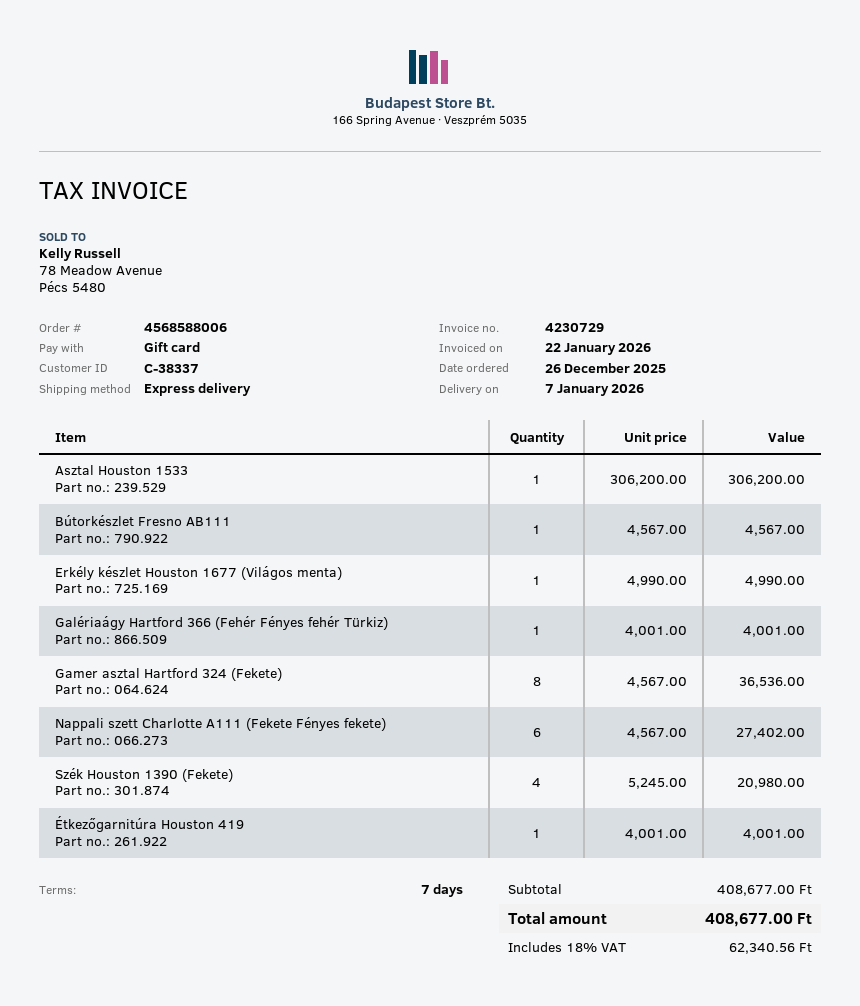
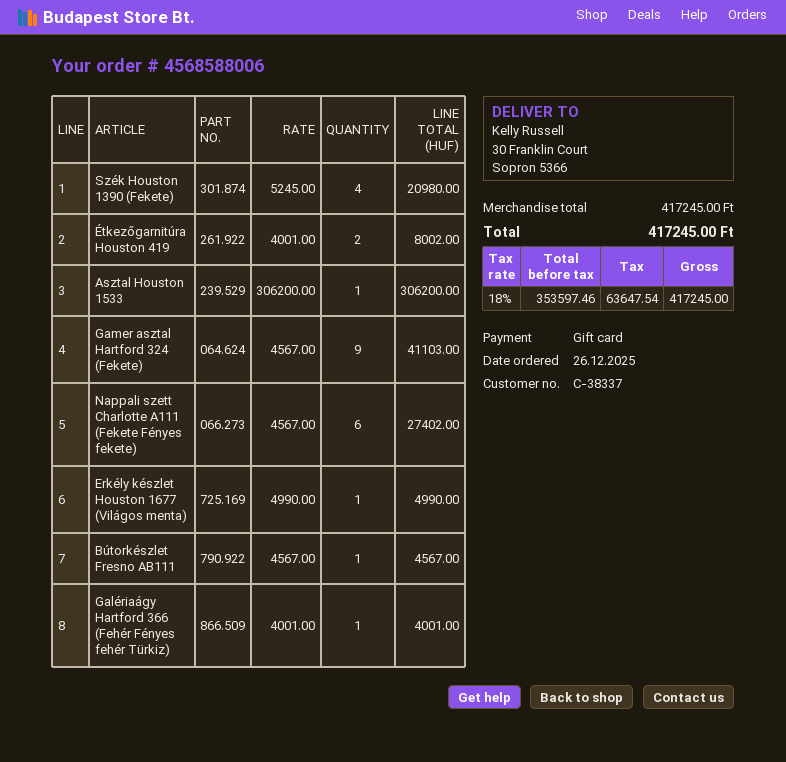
Gamer asztal Hartford 324 (Fekete): 8 x 4567.00 = 36536.00 -> 9 x 4567.00 = 41103.00
Étkezőgarnitúra Houston 419: 1 x 4001.00 = 4001.00 -> 2 x 4001.00 = 8002.00
subtotal: 408677.00 -> 417245.00
tax: 18% = 62340.56 -> 18% = 63647.54
total: 408677.00 -> 417245.00

